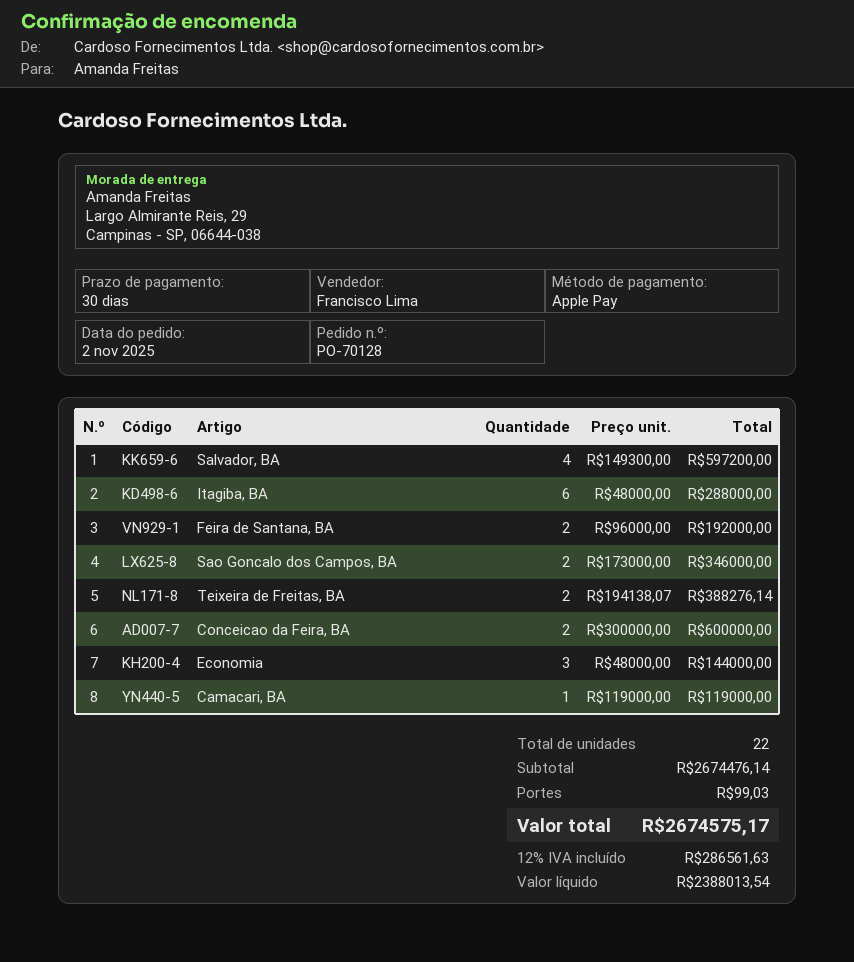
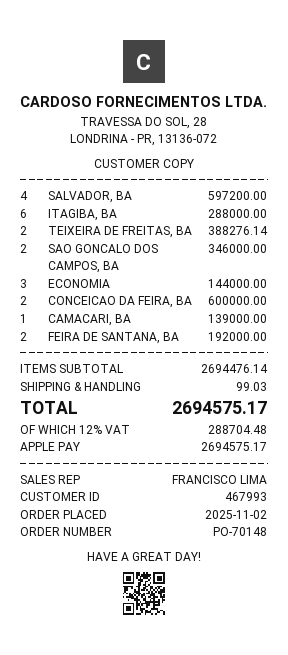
order number: PO-70128 -> PO-70148
Camacari, BA: 1 for 119000.00 -> 1 for 139000.00
subtotal: 2674476.14 -> 2694476.14
tax: 12% = 286561.63 -> 12% = 288704.48
total: 2674575.17 -> 2694575.17

